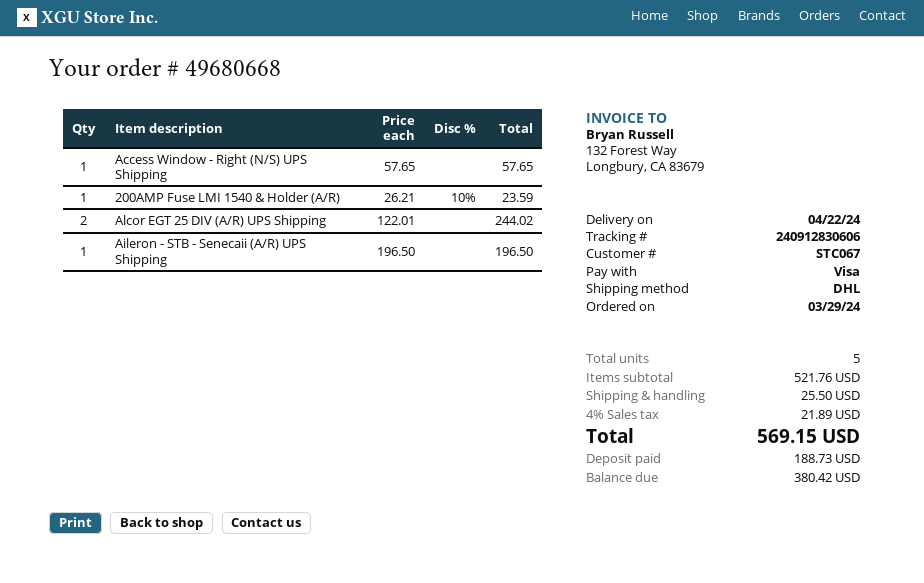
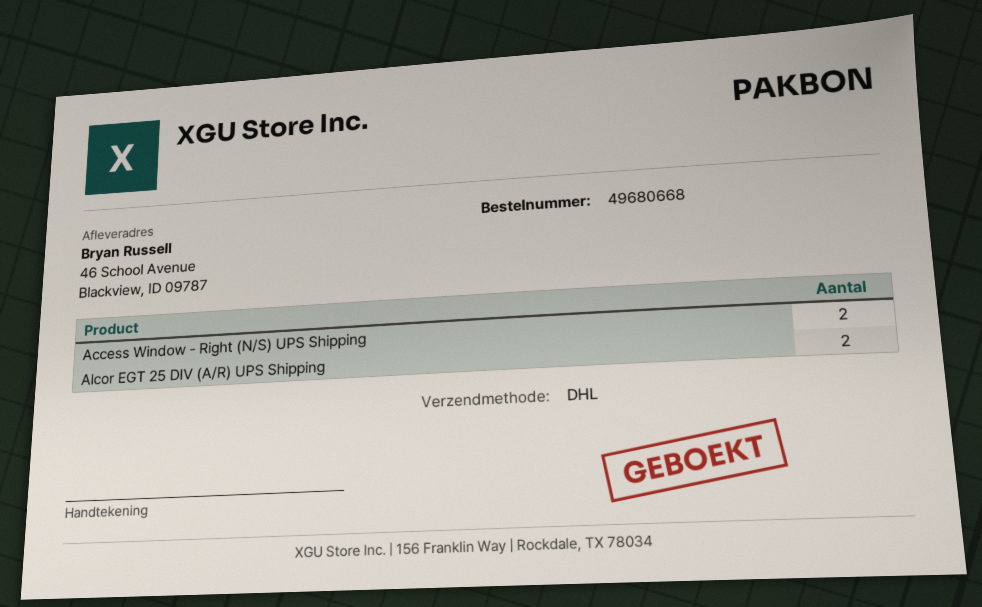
Access Window - Right (N/S) UPS Shipping: 1 -> 2
200AMP Fuse LMI 1540 & Holder (A/R): 1 -> none
Aileron - STB - Senecaii (A/R) UPS Shipping: 1 -> none

